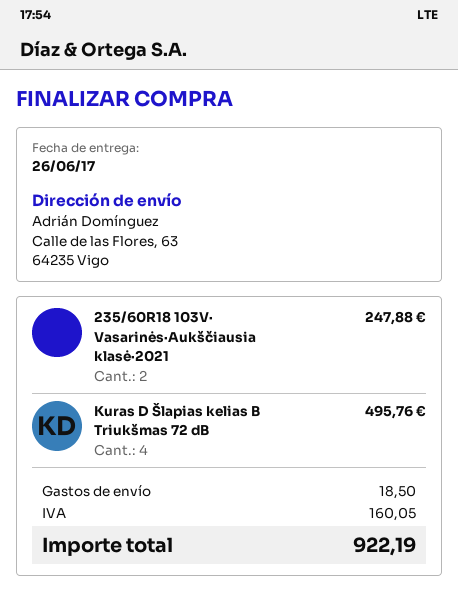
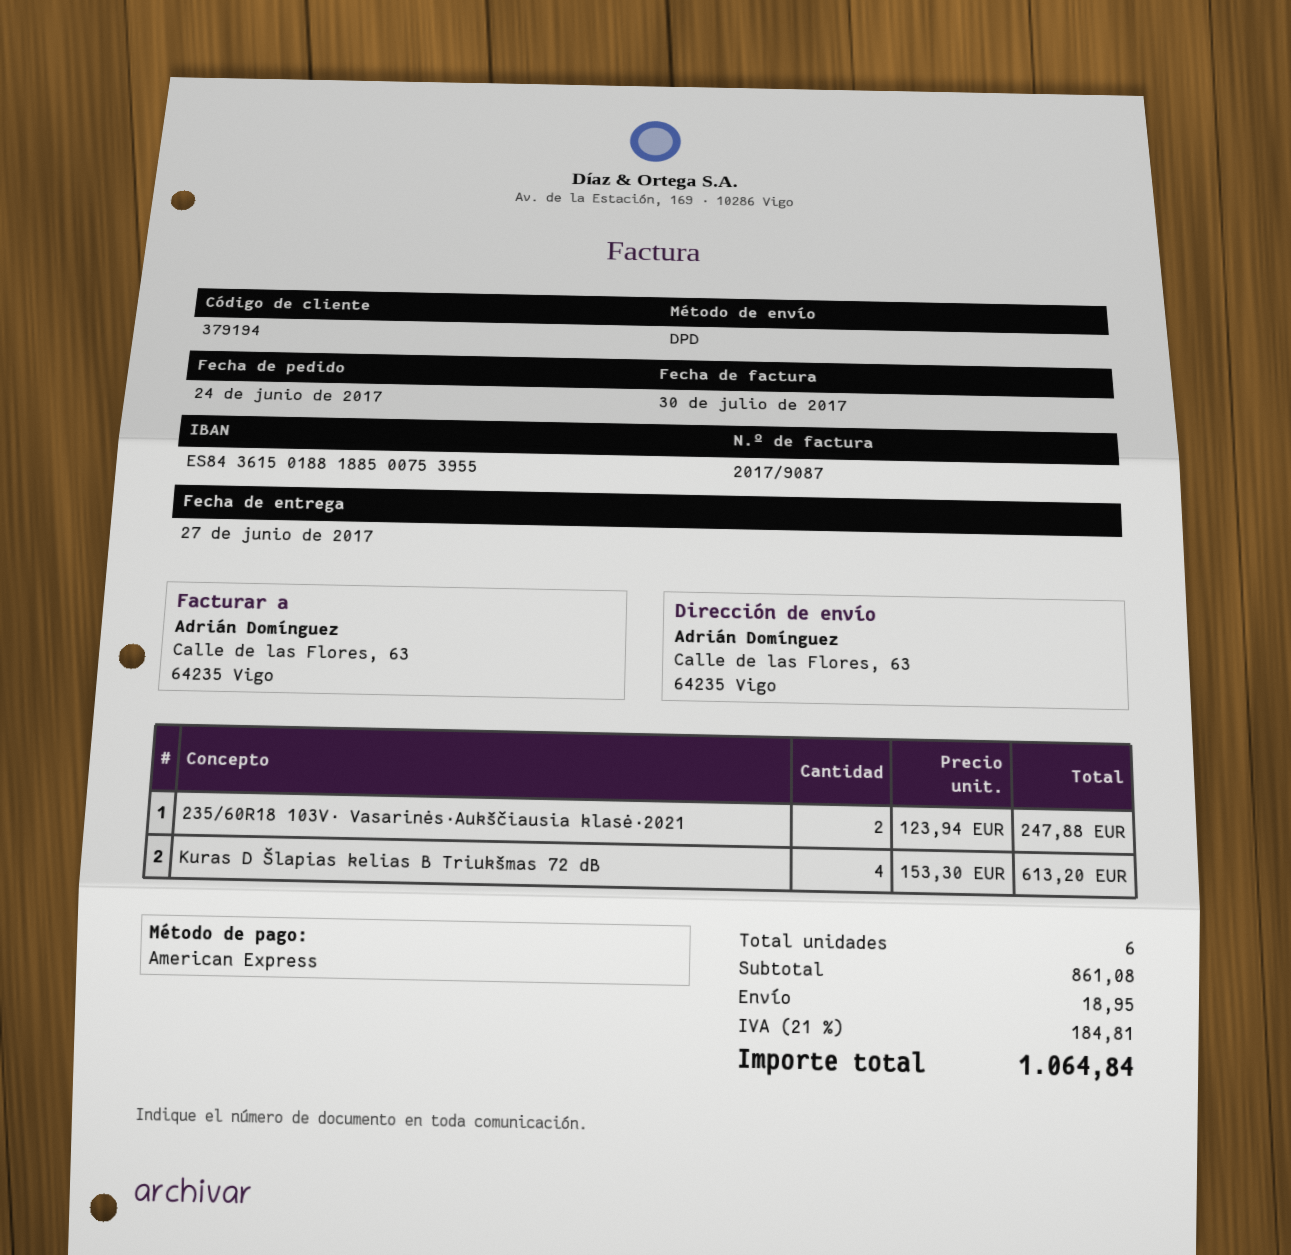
delivery date: 2017-06-26 -> 2017-06-27
Kuras D Šlapias kelias B Triukšmas 72 dB: 4 for 495.76 -> 4 for 613.20
shipping: 18.50 -> 18.95
tax: 160.05 -> 184.81
total: 922.19 -> 1064.84

